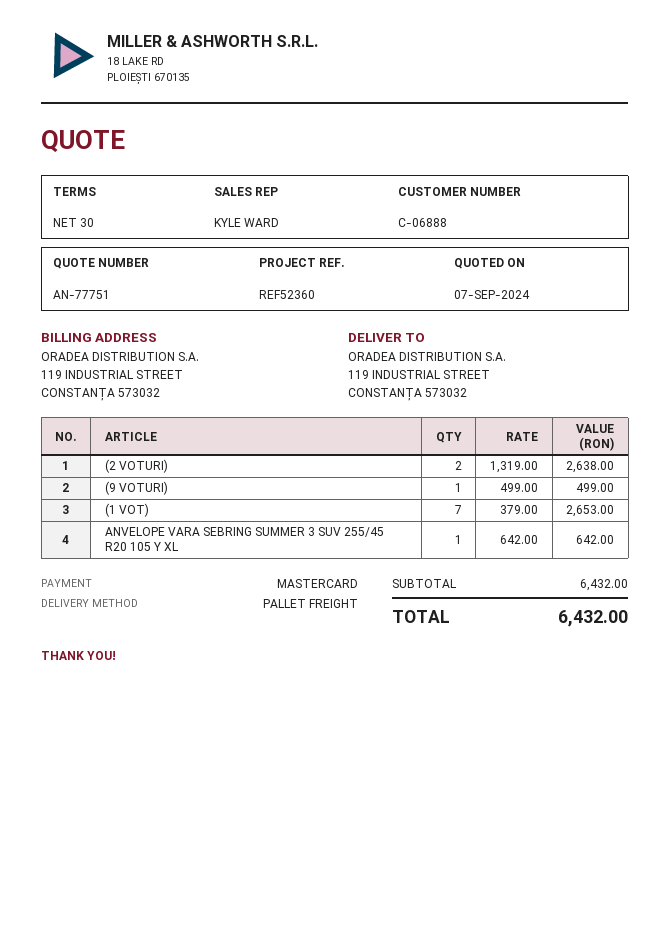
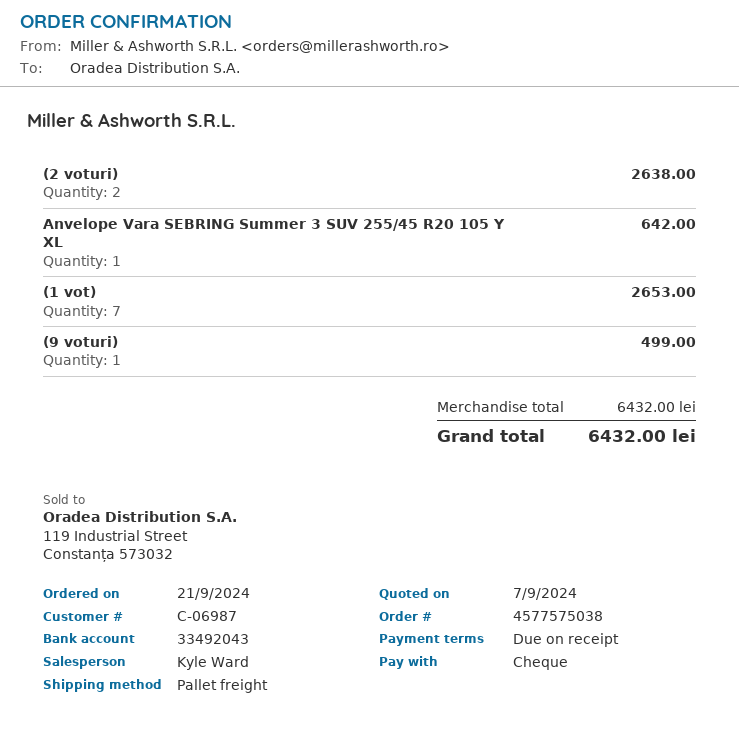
payment terms: 30 days -> on receipt
customer number: C-06888 -> C-06987
payment method: Mastercard -> cheque

